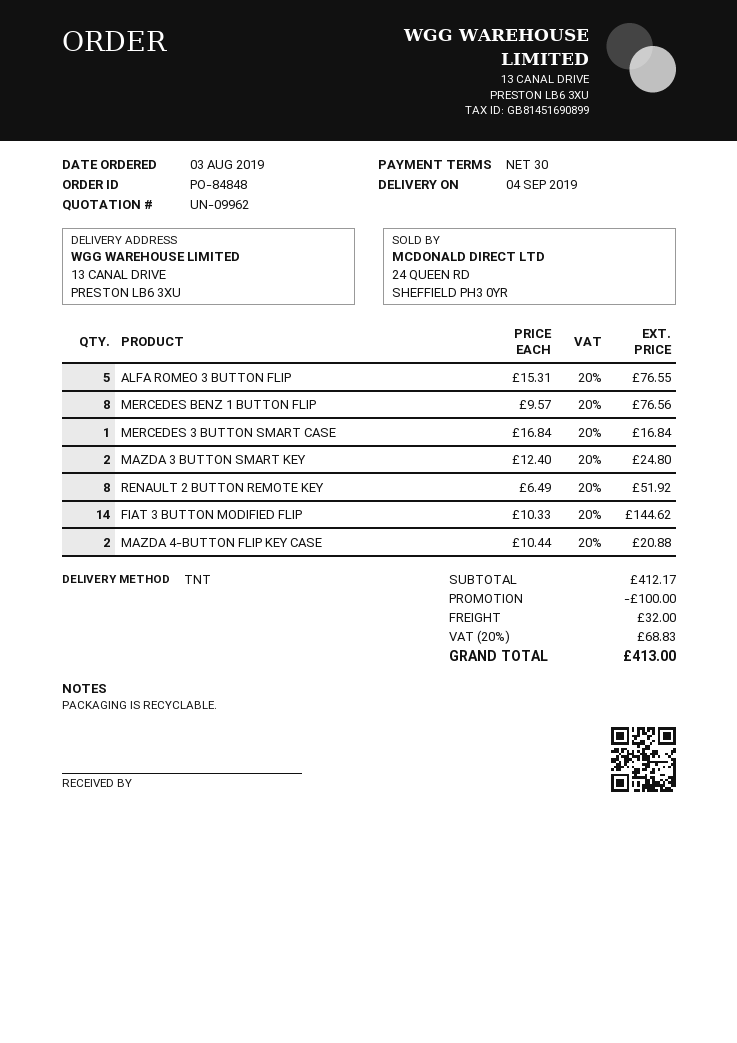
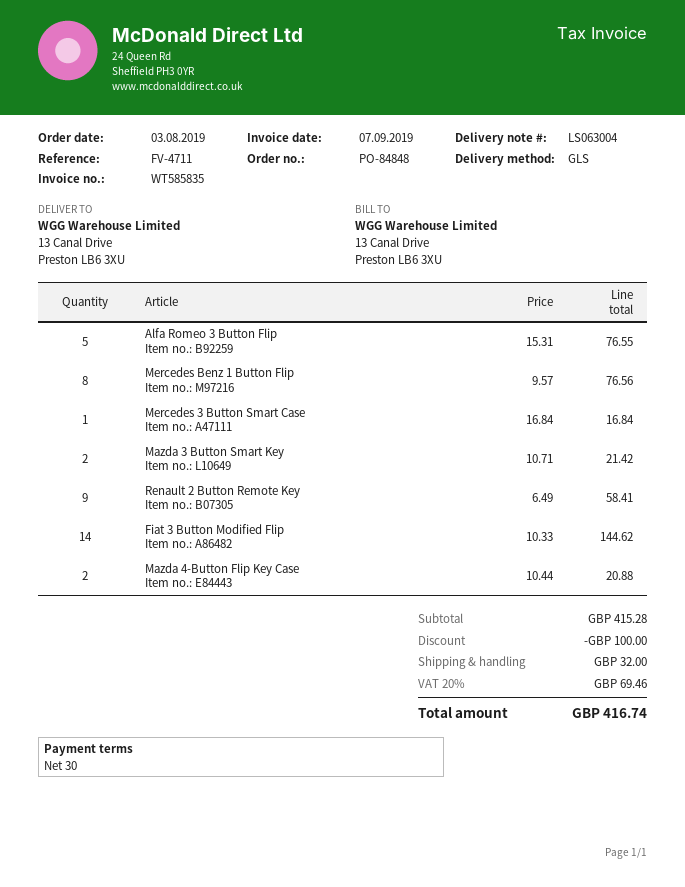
shipping method: TNT -> GLS
MAZDA 3 BUTTON SMART KEY: 2 x 12.40 = 24.80 -> 2 x 10.71 = 21.42
RENAULT 2 BUTTON REMOTE KEY: 8 x 6.49 = 51.92 -> 9 x 6.49 = 58.41
subtotal: 412.17 -> 415.28
tax: 20% = 68.83 -> 20% = 69.46
total: 413.00 -> 416.74

